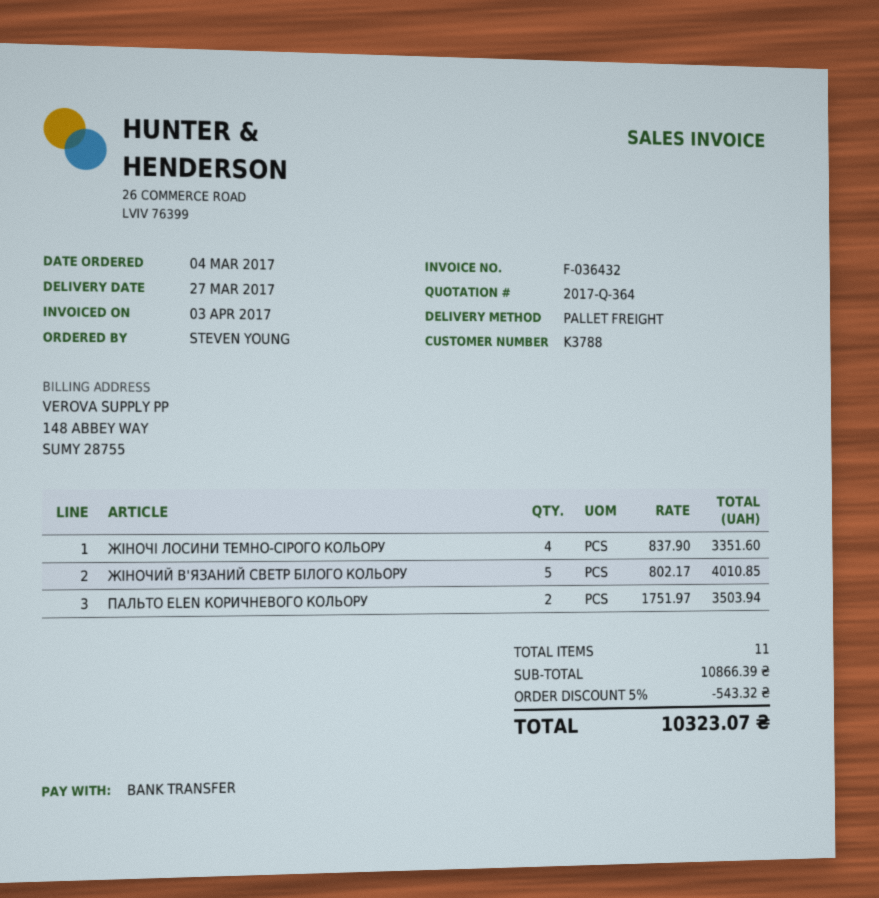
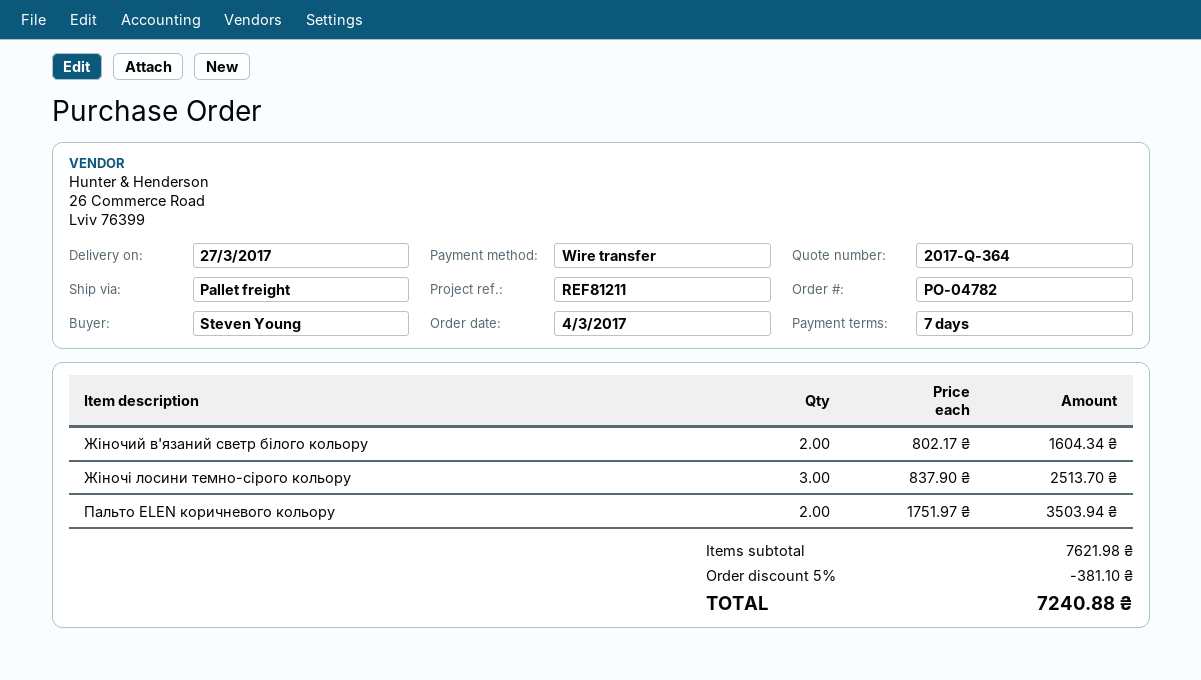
ЖІНОЧІ ЛОСИНИ ТЕМНО-СІРОГО КОЛЬОРУ: 4 x 837.90 = 3351.60 -> 3 x 837.90 = 2513.70
ЖІНОЧИЙ В'ЯЗАНИЙ СВЕТР БІЛОГО КОЛЬОРУ: 5 x 802.17 = 4010.85 -> 2 x 802.17 = 1604.34
subtotal: 10866.39 -> 7621.98
discount: 5% = 543.32 -> 5% = 381.10
total: 10323.07 -> 7240.88

